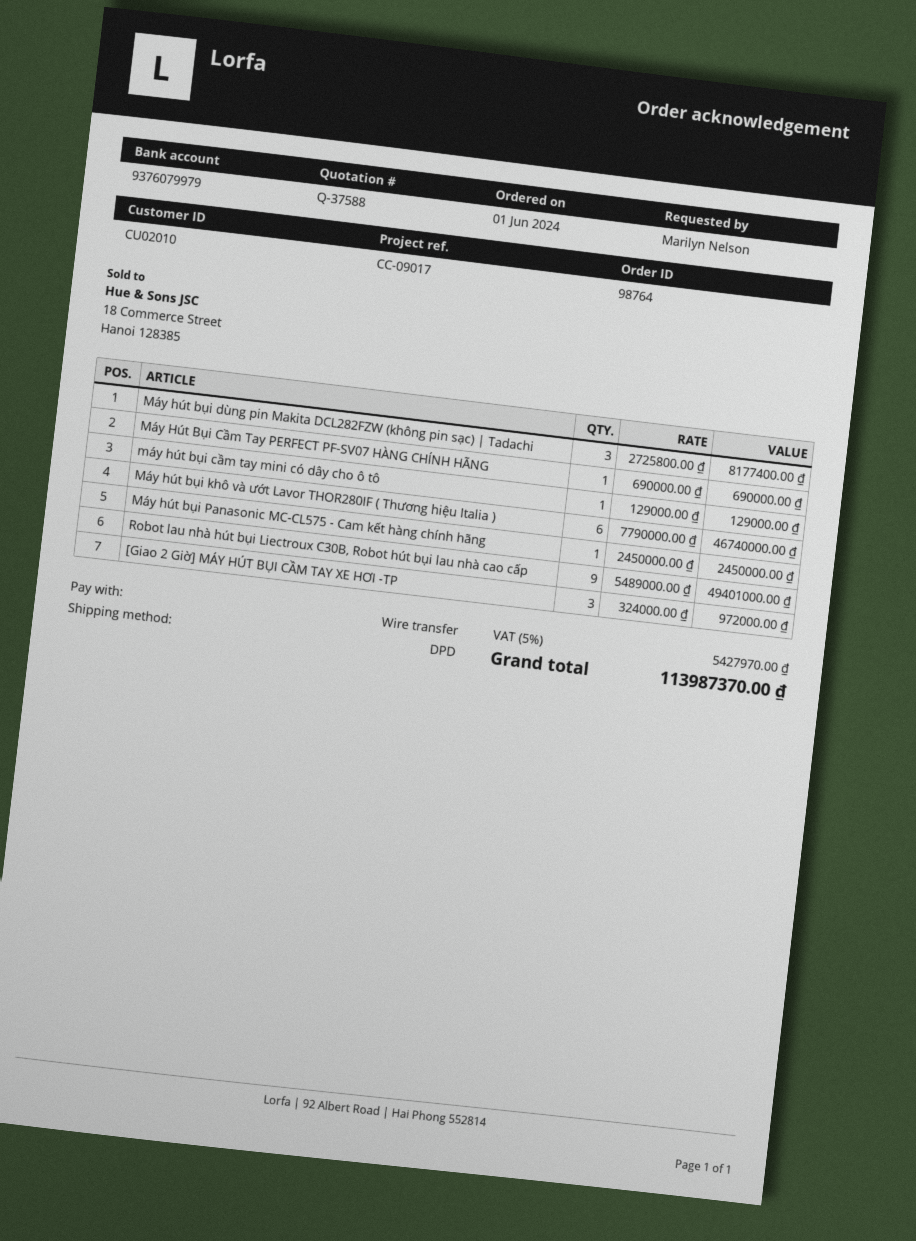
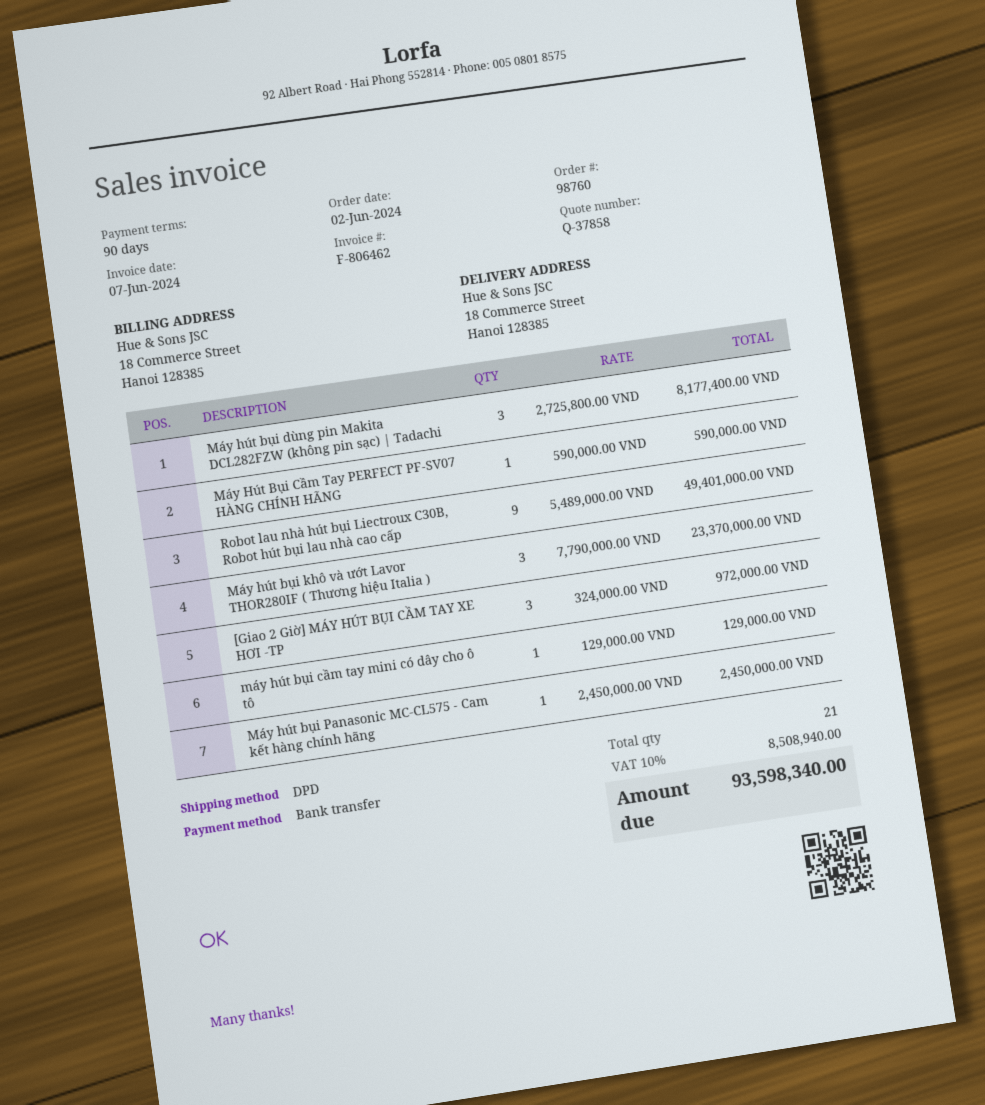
quote number: Q-37588 -> Q-37858
order number: 98764 -> 98760
order date: 2024-06-01 -> 2024-06-02
Máy Hút Bụi Cầm Tay PERFECT PF-SV07 HÀNG CHÍNH HÃNG: 1 x 690000.00 = 690000.00 -> 1 x 590000.00 = 590000.00
Máy hút bụi khô và ướt Lavor THOR280IF ( Thương hiệu Italia ): 6 x 7790000.00 = 46740000.00 -> 3 x 7790000.00 = 23370000.00
tax: 5% = 5427970.00 -> 10% = 8508940.00
total: 113987370.00 -> 93598340.00

